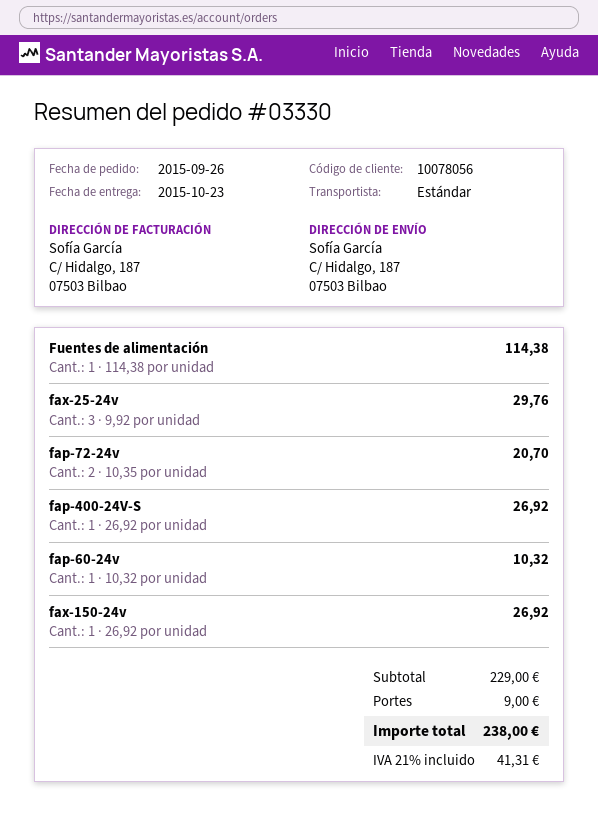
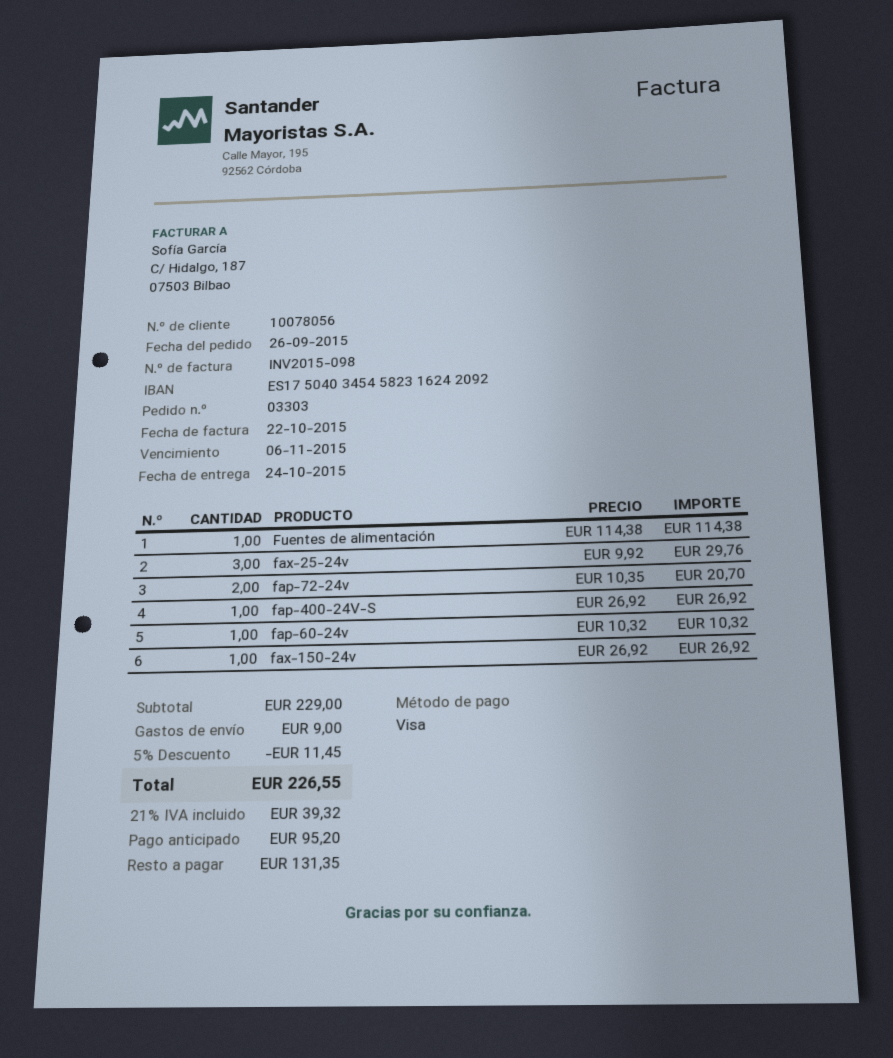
order number: 03330 -> 03303
delivery date: 2015-10-23 -> 2015-10-24
discount: none -> 5% = 11.45
tax: 21% = 41.31 -> 21% = 39.32
total: 238.00 -> 226.55

